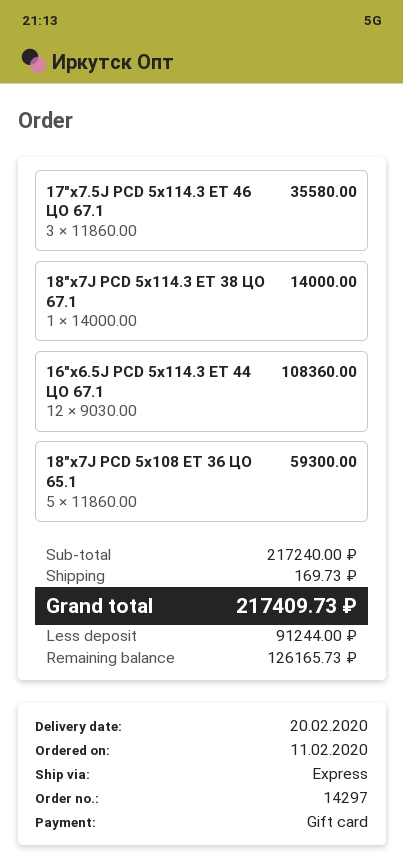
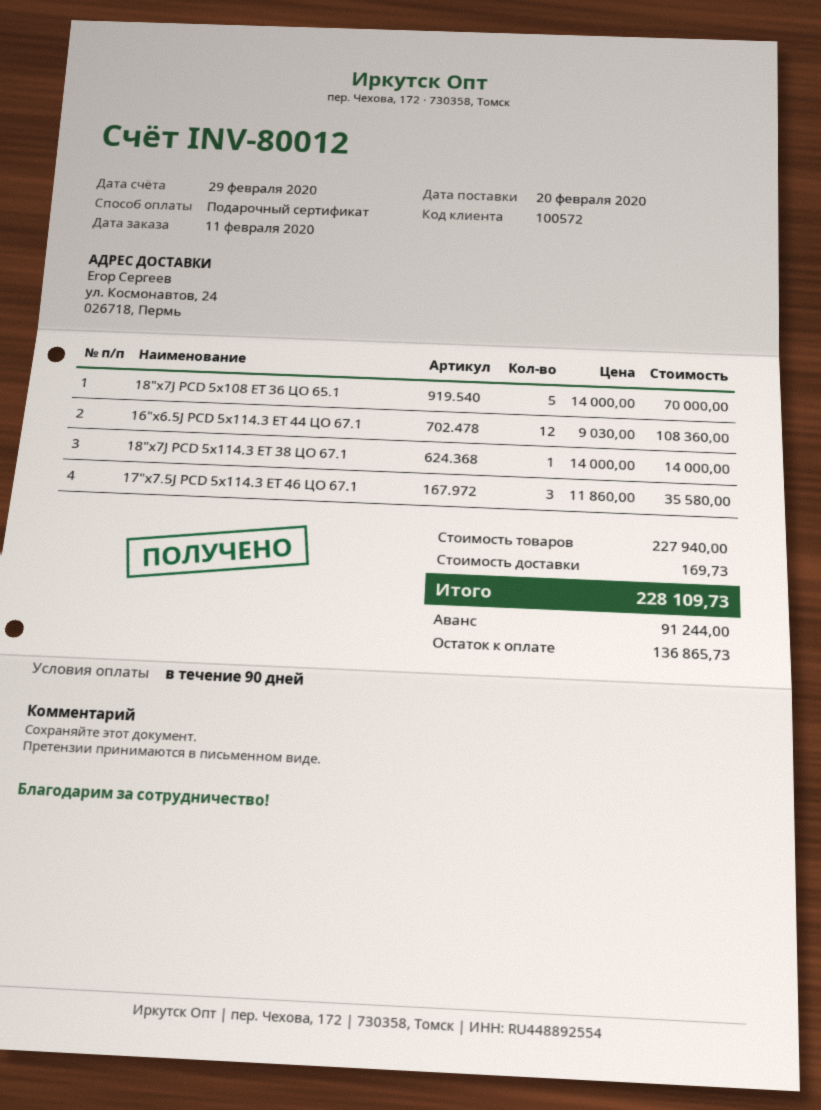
18"x7J PCD 5x108 ЕТ 36 ЦО 65.1: 5 x 11860.00 = 59300.00 -> 5 x 14000.00 = 70000.00
subtotal: 217240.00 -> 227940.00
total: 217409.73 -> 228109.73
balance: 126165.73 -> 136865.73

